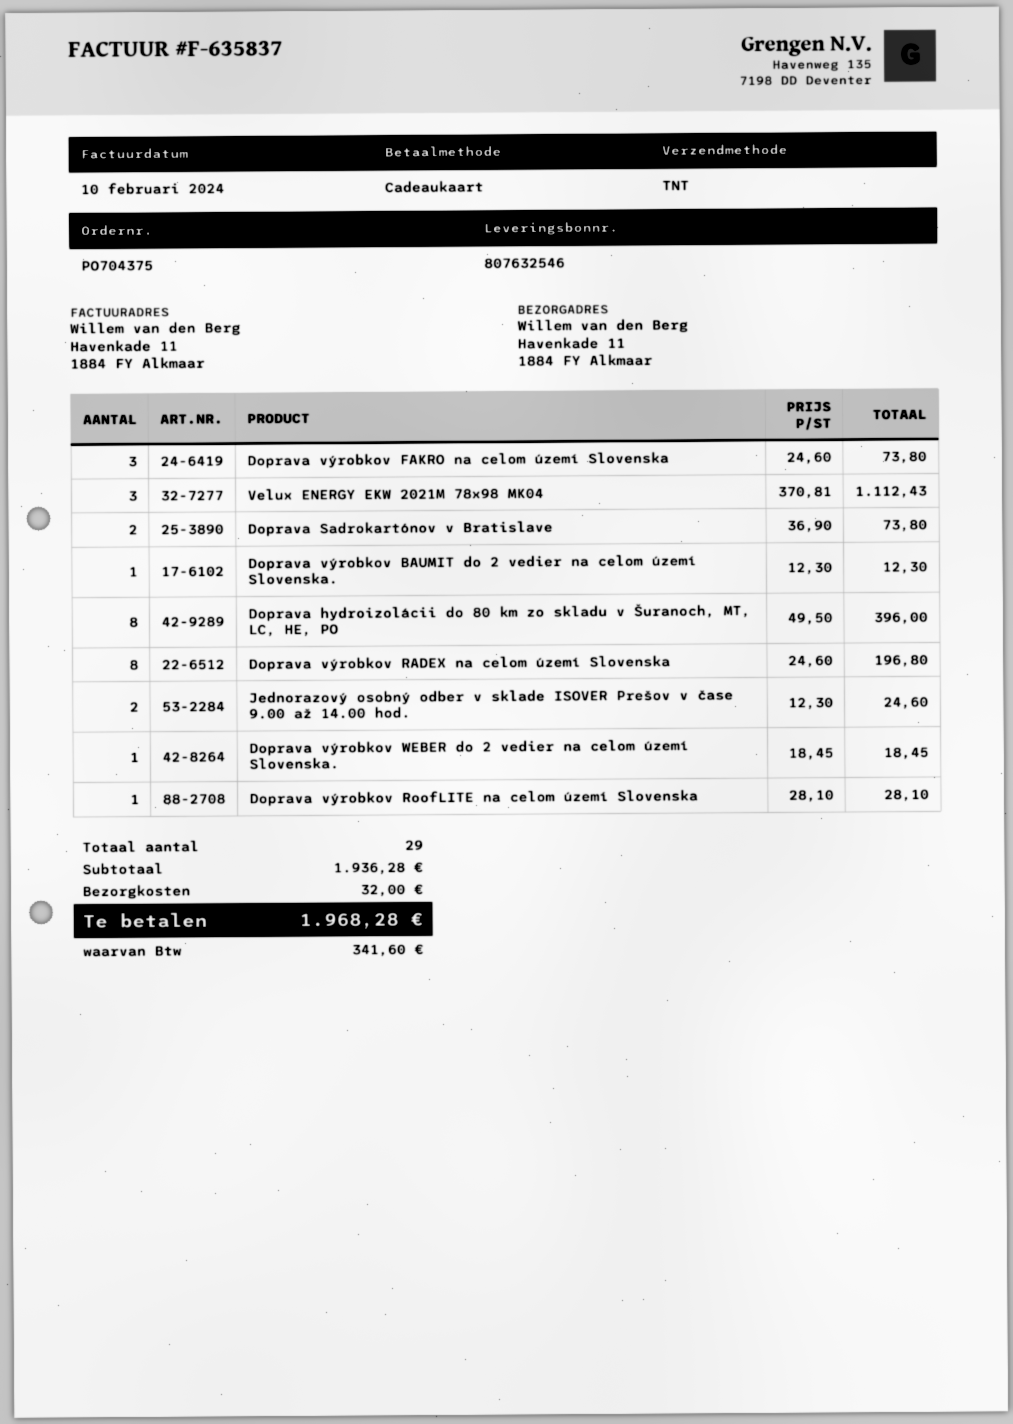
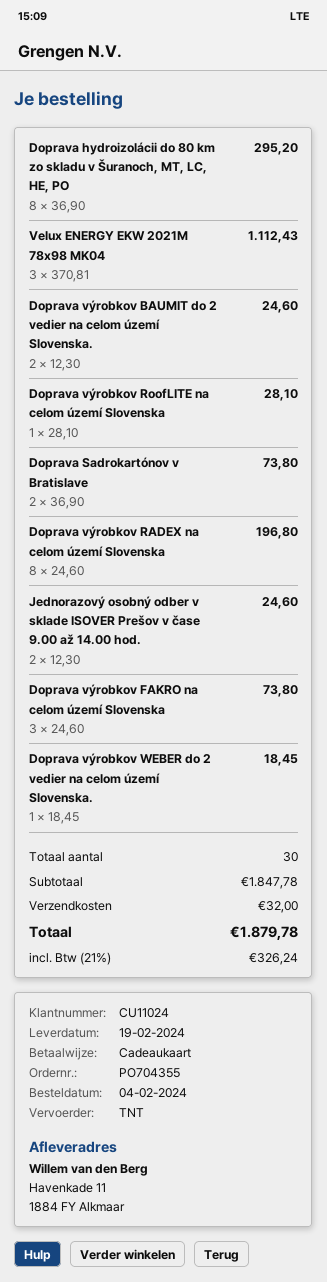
order number: PO704375 -> PO704355
Doprava výrobkov BAUMIT do 2 vedier na celom území Slovenska.: 1 x 12.30 = 12.30 -> 2 x 12.30 = 24.60
Doprava hydroizolácii do 80 km zo skladu v Šuranoch, MT, LC, HE, PO: 8 x 49.50 = 396.00 -> 8 x 36.90 = 295.20
total quantity: 29 -> 30
subtotal: 1936.28 -> 1847.78
tax: 341.60 -> 326.24
total: 1968.28 -> 1879.78

